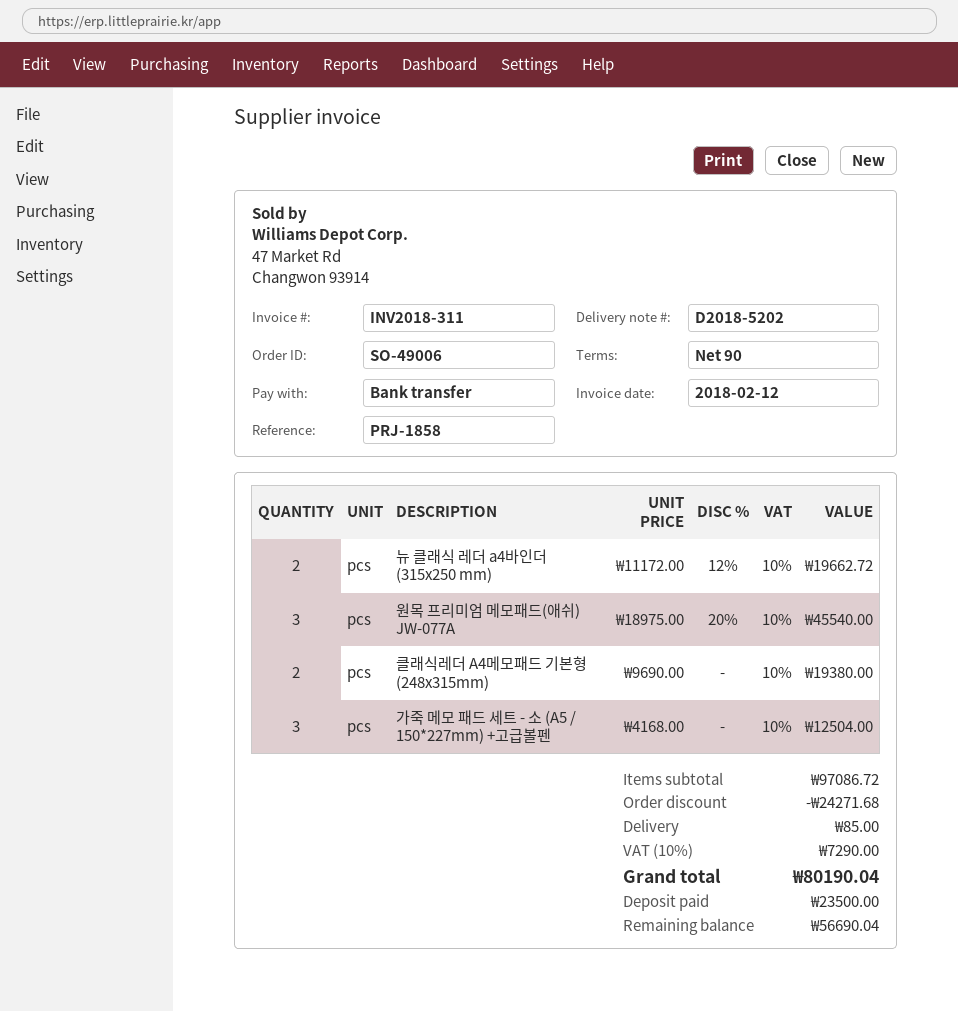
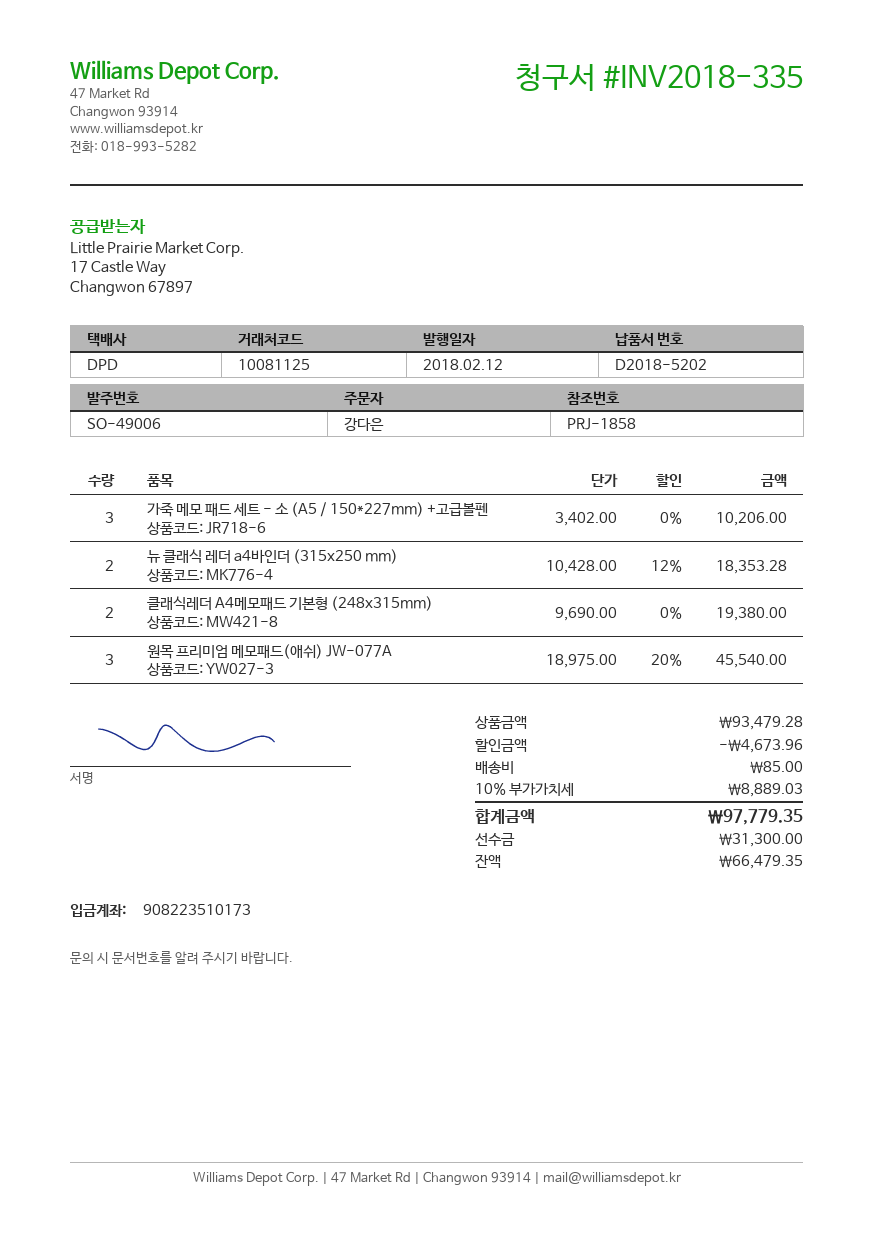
invoice number: INV2018-311 -> INV2018-335
뉴 클래식 레더 a4바인더 (315x250 mm): 2 x 11172.00 - 12% = 19662.72 -> 2 x 10428.00 - 12% = 18353.28
가죽 메모 패드 세트 - 소 (A5 / 150*227mm) +고급볼펜: 3 x 4168.00 = 12504.00 -> 3 x 3402.00 = 10206.00
subtotal: 97086.72 -> 93479.28
discount: 24271.68 -> 4673.96
tax: 10% = 7290.00 -> 10% = 8889.03
total: 80190.04 -> 97779.35
deposit: 23500.00 -> 31300.00
balance: 56690.04 -> 66479.35

